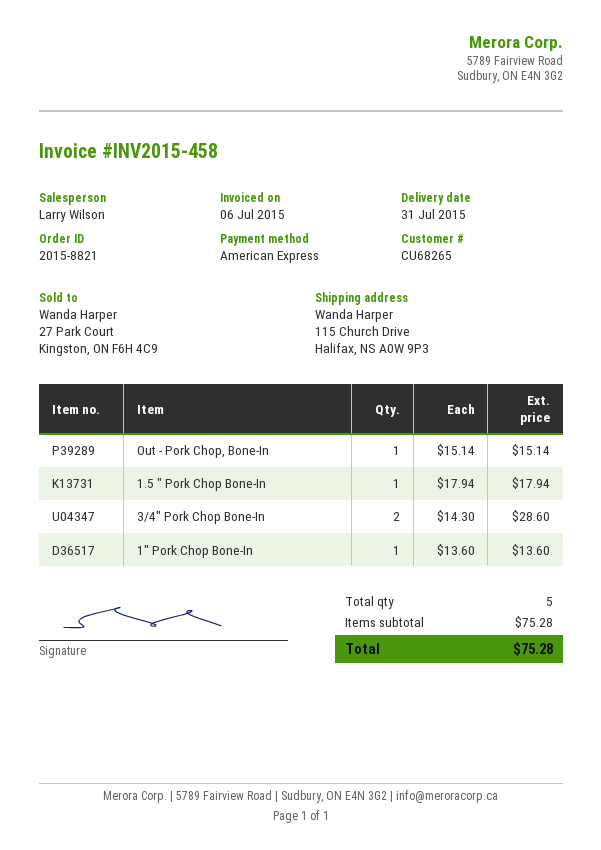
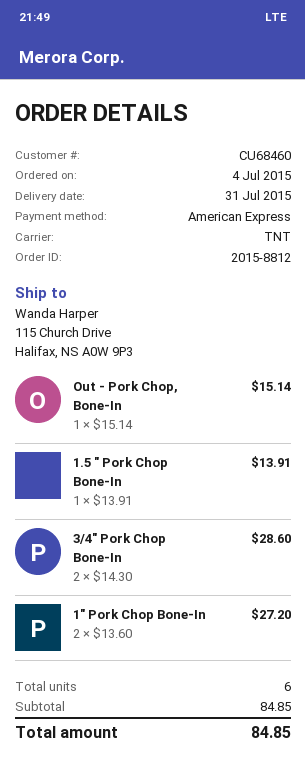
order number: 2015-8821 -> 2015-8812
customer number: CU68265 -> CU68460
1.5 " Pork Chop Bone-In: 1 x 17.94 = 17.94 -> 1 x 13.91 = 13.91
1" Pork Chop Bone-In: 1 x 13.60 = 13.60 -> 2 x 13.60 = 27.20
total quantity: 5 -> 6
subtotal: 75.28 -> 84.85
total: 75.28 -> 84.85

